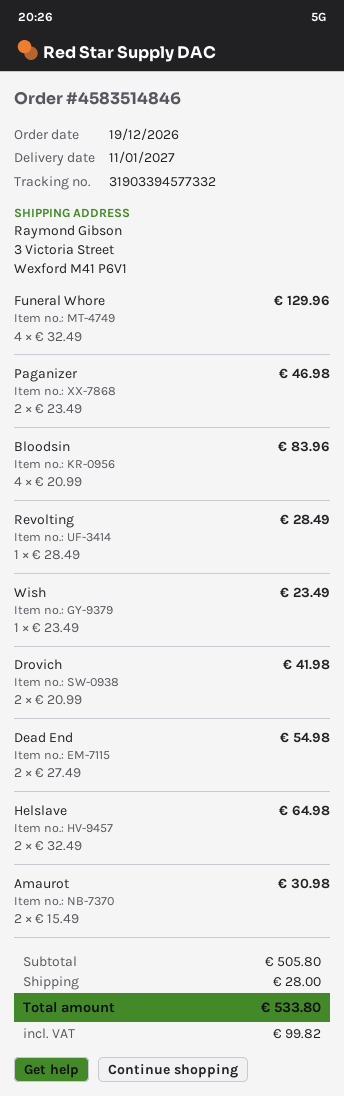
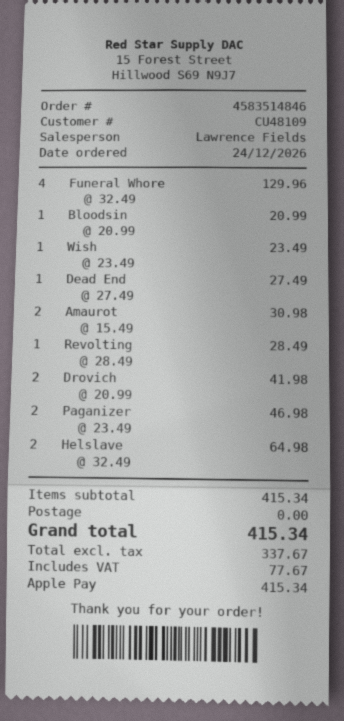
order date: 2026-12-19 -> 2026-12-24
Bloodsin: 4 x 20.99 = 83.96 -> 1 x 20.99 = 20.99
Dead End: 2 x 27.49 = 54.98 -> 1 x 27.49 = 27.49
subtotal: 505.80 -> 415.34
shipping: 28.00 -> 0.00
tax: 99.82 -> 77.67
total: 533.80 -> 415.34

